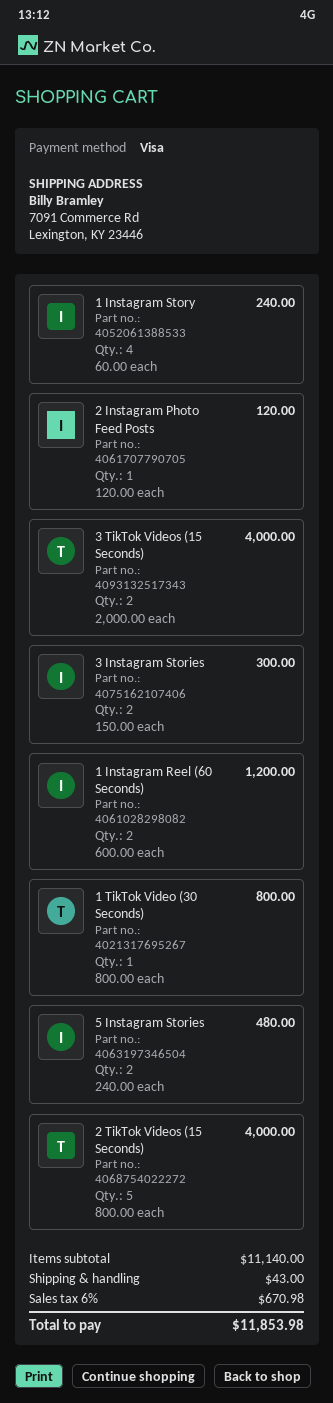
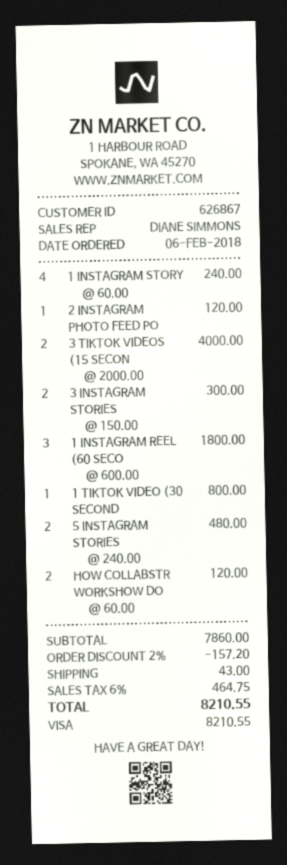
1 Instagram Reel (60 Seconds): 2 x 600.00 = 1200.00 -> 3 x 600.00 = 1800.00
2 TikTok Videos (15 Seconds): 5 x 800.00 = 4000.00 -> none
HOW COLLABSTR WORKSHOW DO: none -> 2 x 60.00 = 120.00
subtotal: 11140.00 -> 7860.00
discount: none -> 2% = 157.20
tax: 6% = 670.98 -> 6% = 464.75
total: 11853.98 -> 8210.55

